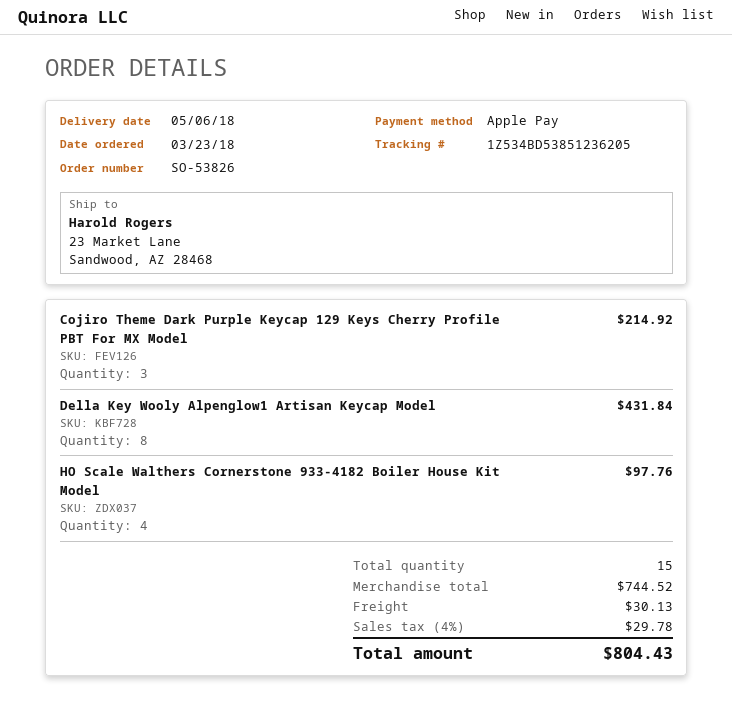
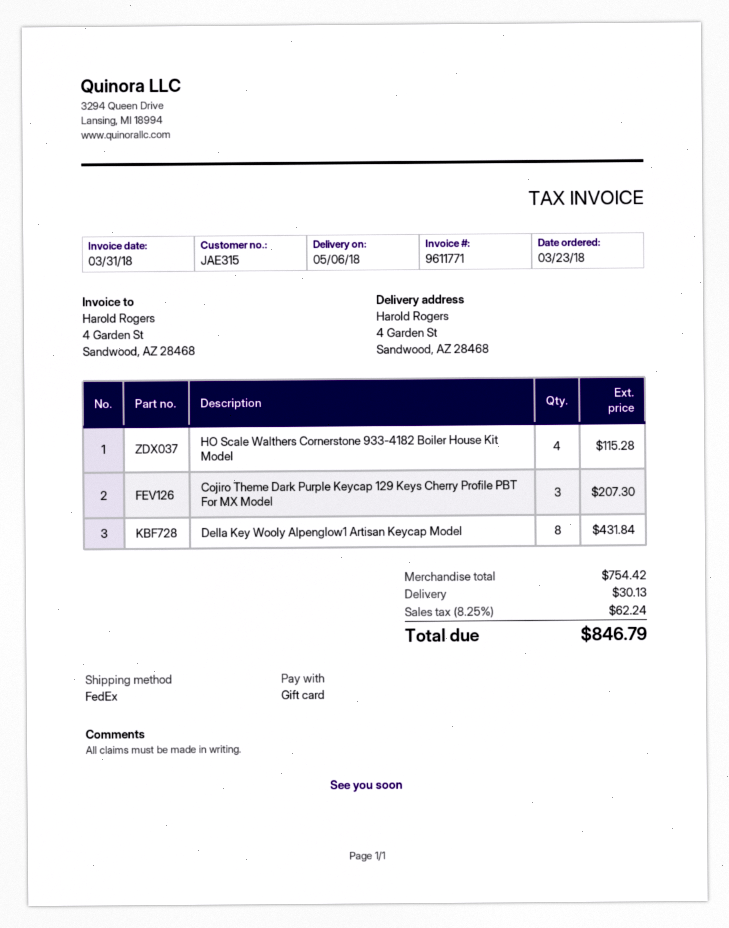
payment method: Apple Pay -> gift card
ship to: 23 Market Lane, Sandwood, AZ 28468 -> 4 Garden St, Sandwood, AZ 28468
Cojiro Theme Dark Purple Keycap 129 Keys Cherry Profile PBT For MX Model: 3 for 214.92 -> 3 for 207.30
HO Scale Walthers Cornerstone 933-4182 Boiler House Kit Model: 4 for 97.76 -> 4 for 115.28
subtotal: 744.52 -> 754.42
tax: 4% = 29.78 -> 8.25% = 62.24
total: 804.43 -> 846.79

